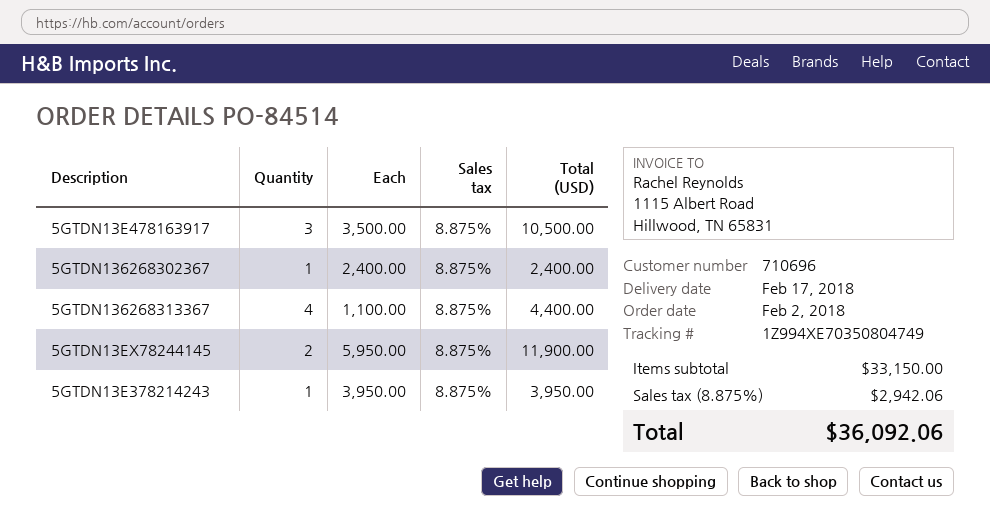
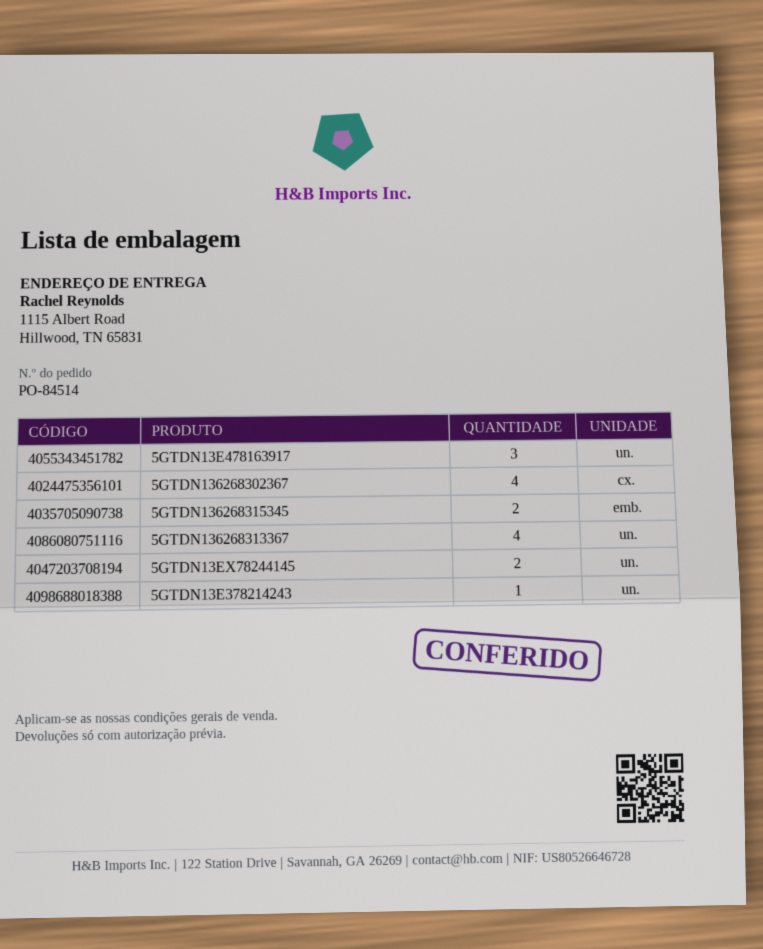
5GTDN136268302367: 1 -> 4
5GTDN136268315345: none -> 2

